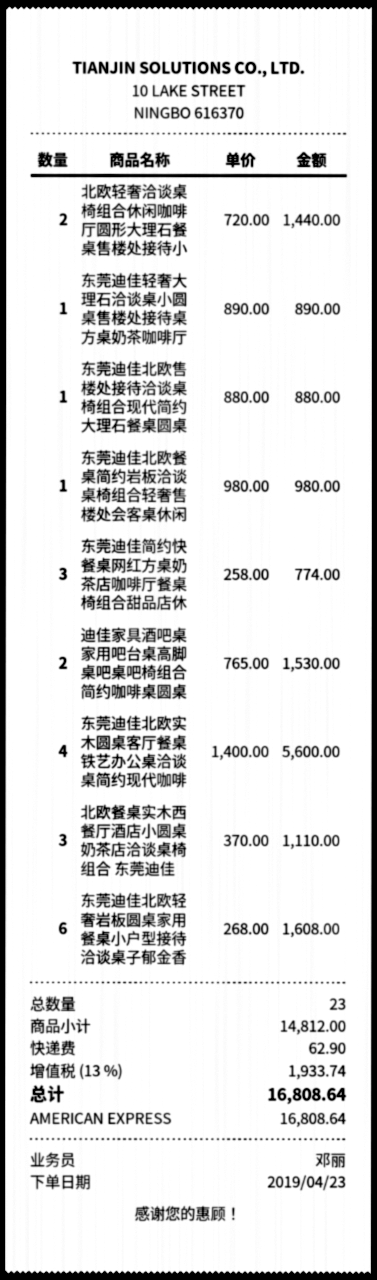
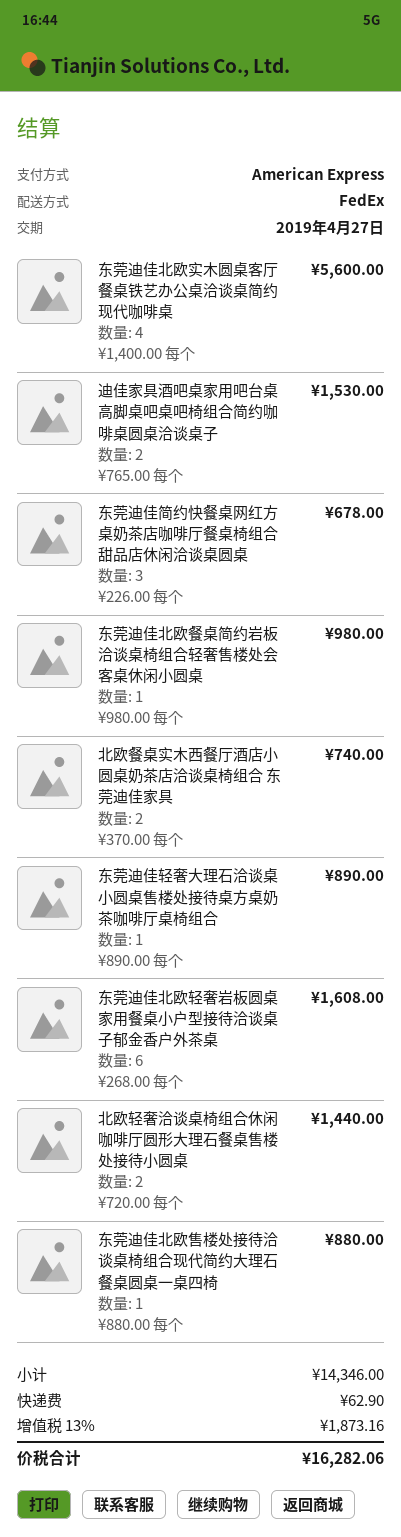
东莞迪佳简约快餐桌网红方桌奶茶店咖啡厅餐桌椅组合甜品店休: 3 x 258.00 = 774.00 -> 3 x 226.00 = 678.00
北欧餐桌实木西餐厅酒店小圆桌奶茶店洽谈桌椅组合 东莞迪佳: 3 x 370.00 = 1110.00 -> 2 x 370.00 = 740.00
subtotal: 14812.00 -> 14346.00
tax: 13% = 1933.74 -> 13% = 1873.16
total: 16808.64 -> 16282.06

